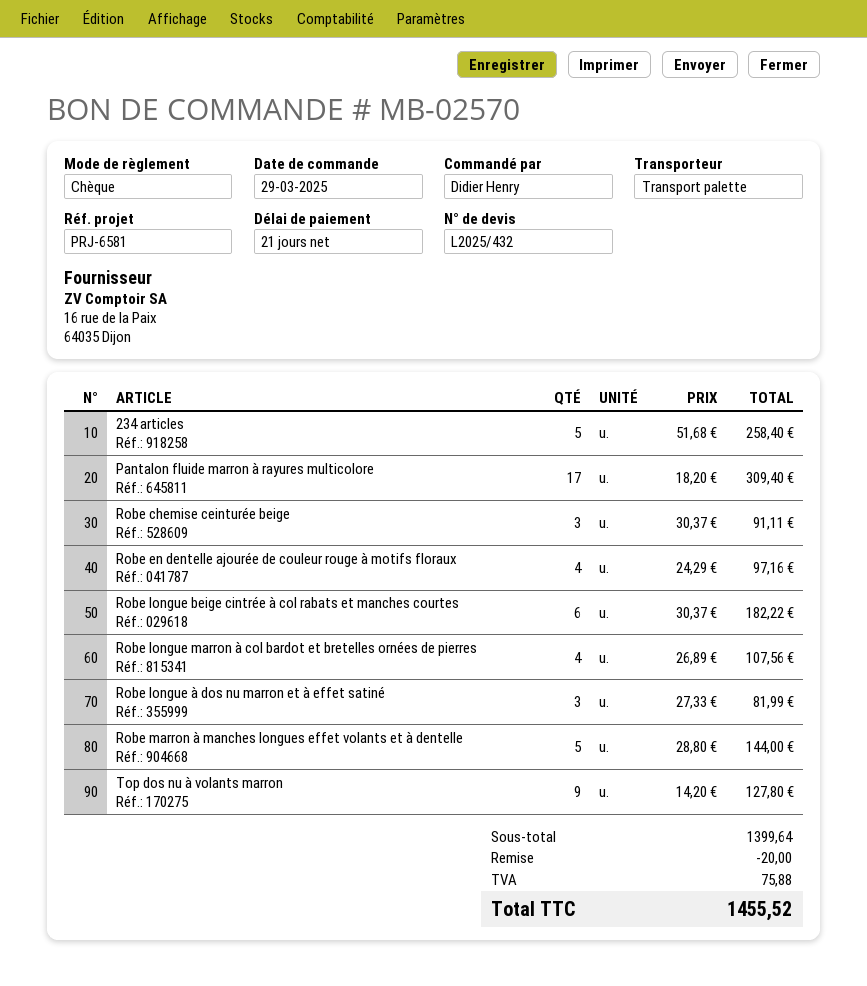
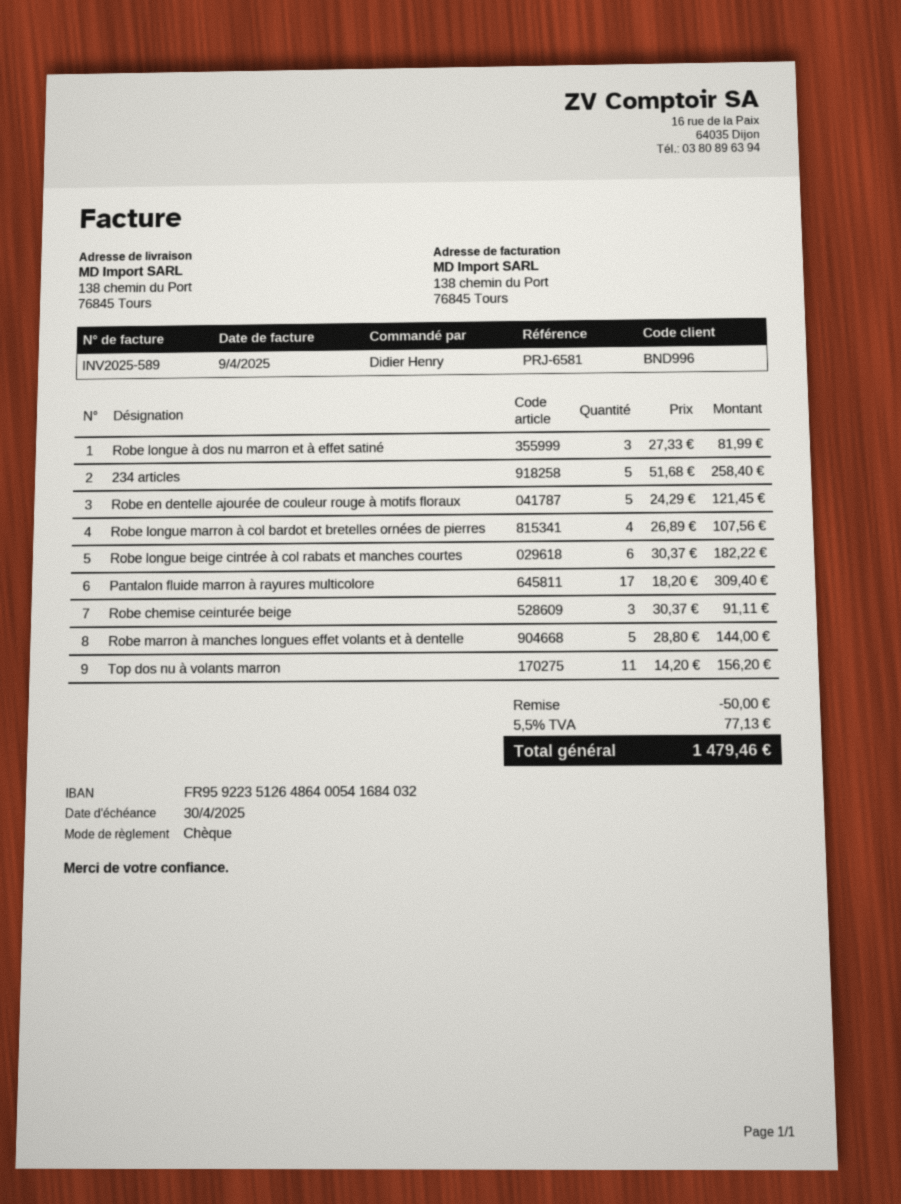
Robe en dentelle ajourée de couleur rouge à motifs floraux: 4 x 24.29 = 97.16 -> 5 x 24.29 = 121.45
Top dos nu à volants marron: 9 x 14.20 = 127.80 -> 11 x 14.20 = 156.20
discount: 20.00 -> 50.00
tax: 75.88 -> 77.13
total: 1455.52 -> 1479.46

